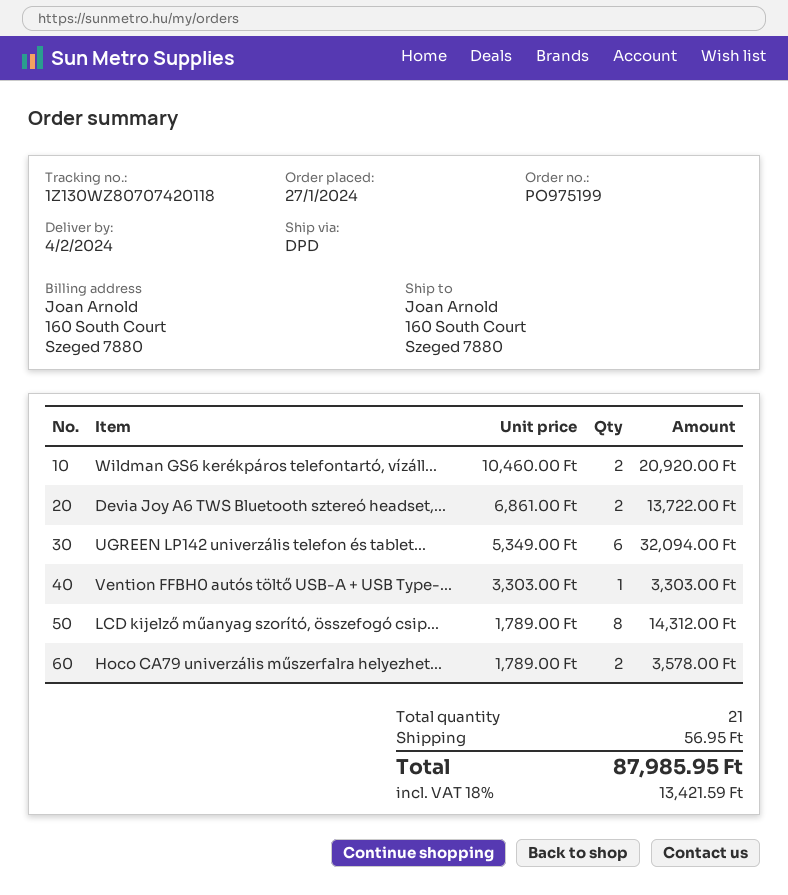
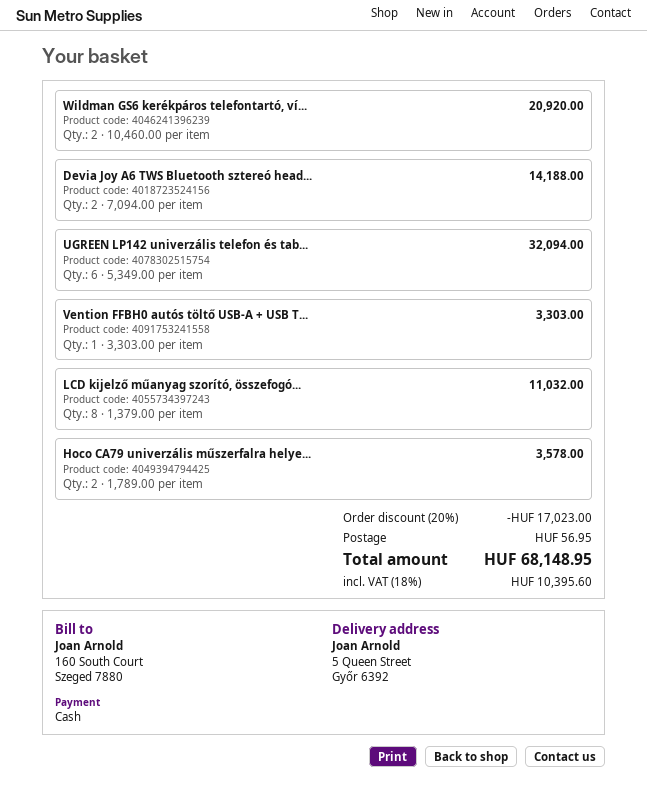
ship to: 160 South Court, Szeged 7880 -> 5 Queen Street, Győr 6392
Devia Joy A6 TWS Bluetooth sztereó headset,...: 2 x 6861.00 = 13722.00 -> 2 x 7094.00 = 14188.00
LCD kijelző műanyag szorító, összefogó csip...: 8 x 1789.00 = 14312.00 -> 8 x 1379.00 = 11032.00
discount: none -> 20% = 17023.00
tax: 18% = 13421.59 -> 18% = 10395.60
total: 87985.95 -> 68148.95

